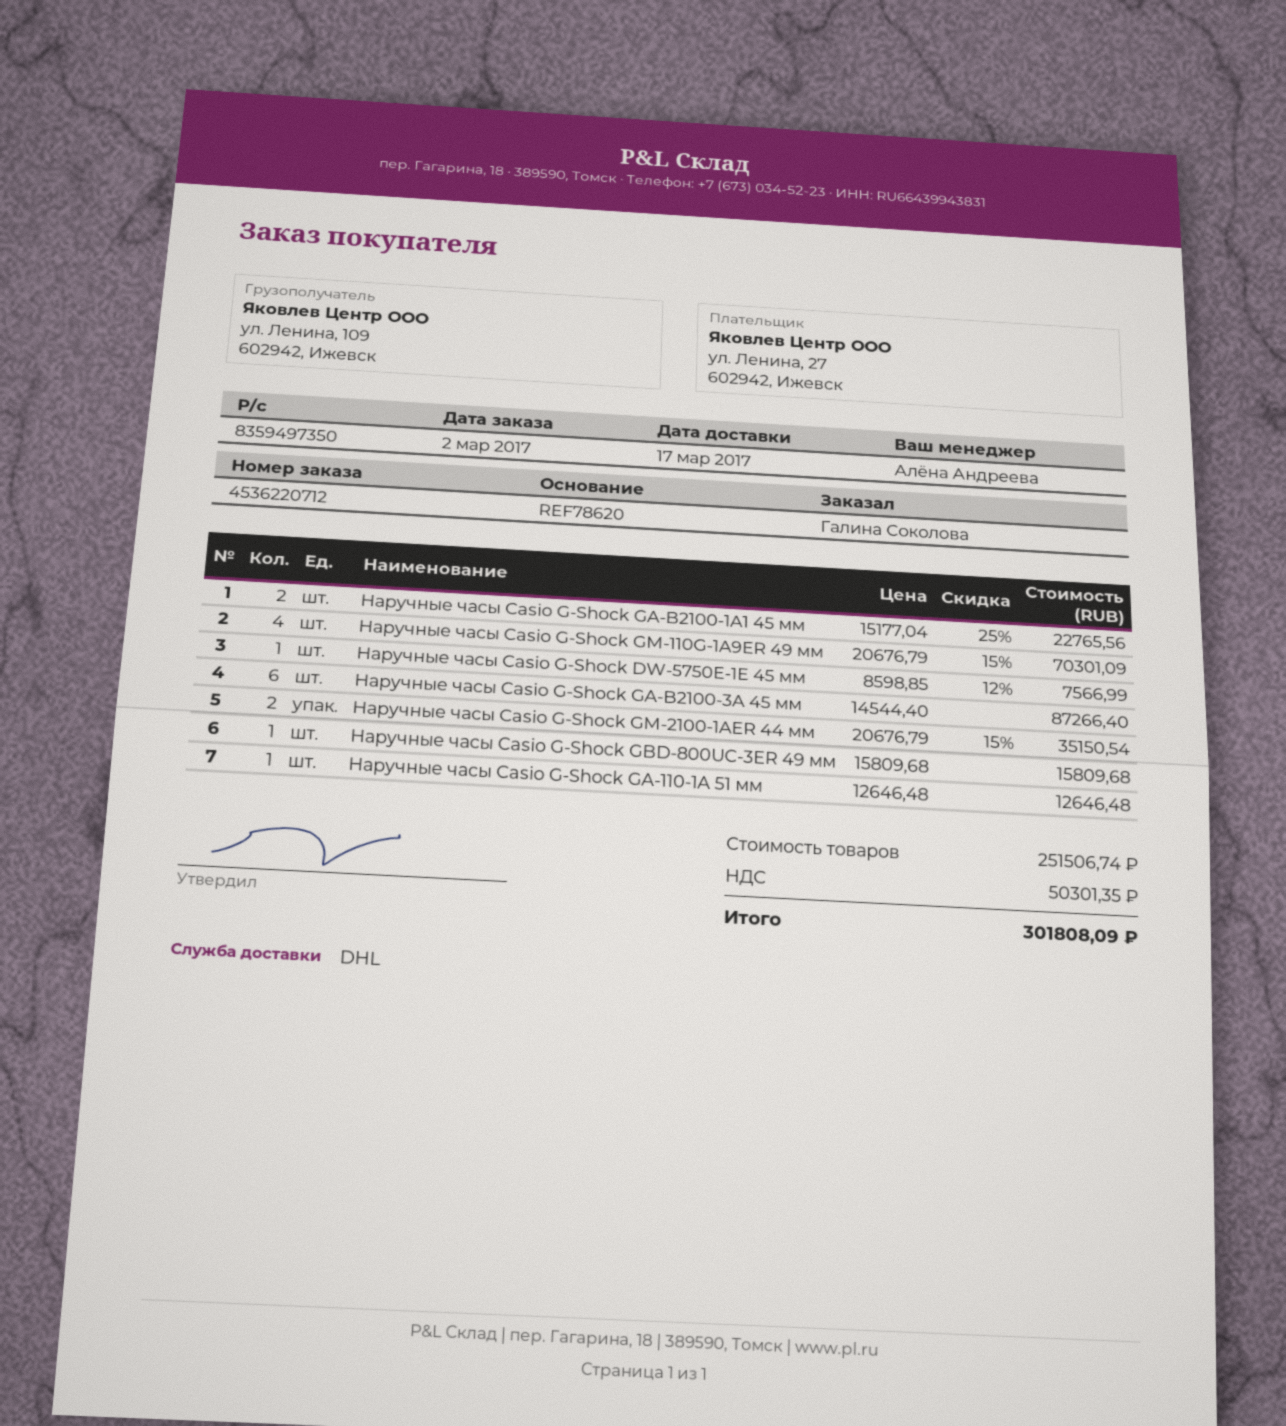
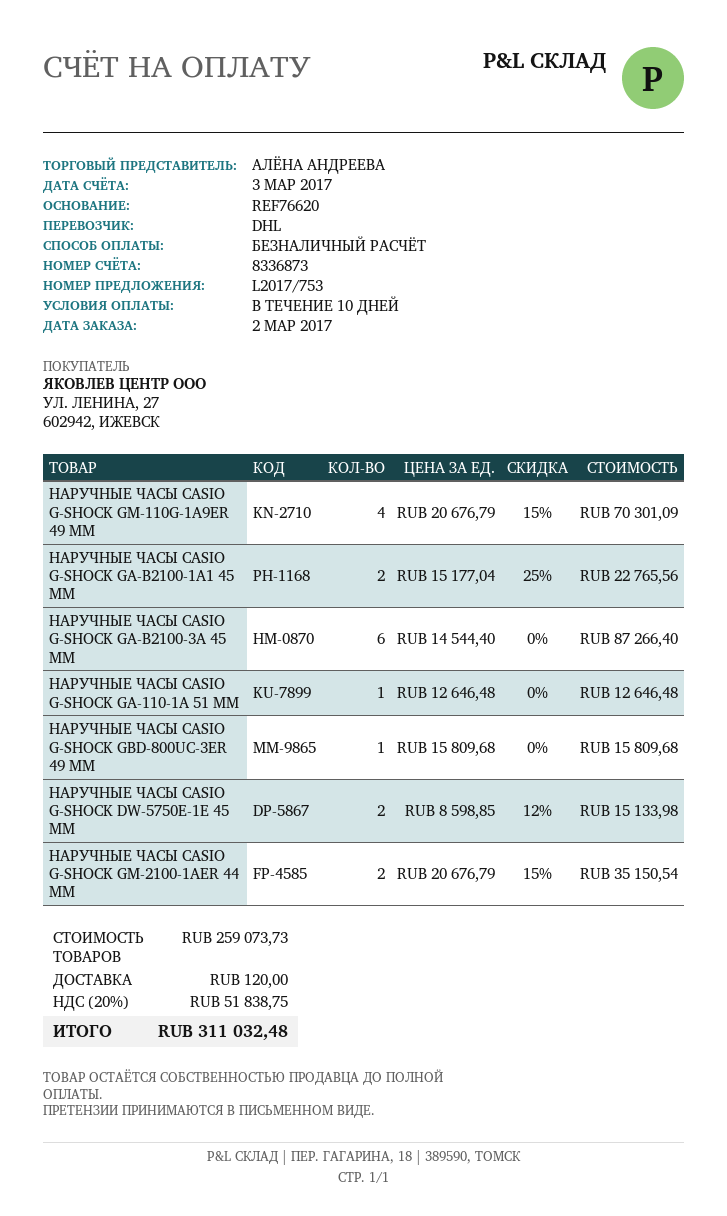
reference: REF78620 -> REF76620
Наручные часы Casio G-Shock DW-5750E-1E 45 мм: 1 x 8598.85 - 12% = 7566.99 -> 2 x 8598.85 - 12% = 15133.98
subtotal: 251506.74 -> 259073.73
shipping: none -> 120.00
tax: 50301.35 -> 51838.75
total: 301808.09 -> 311032.48

